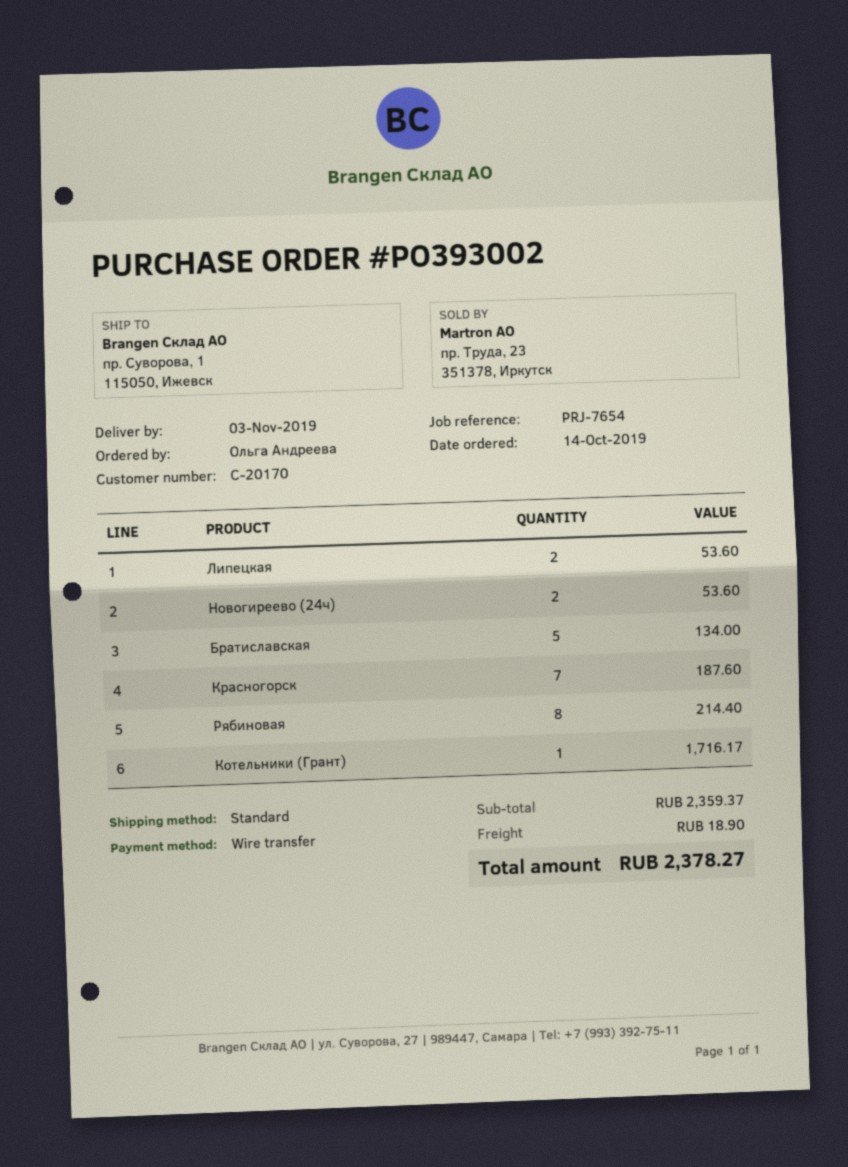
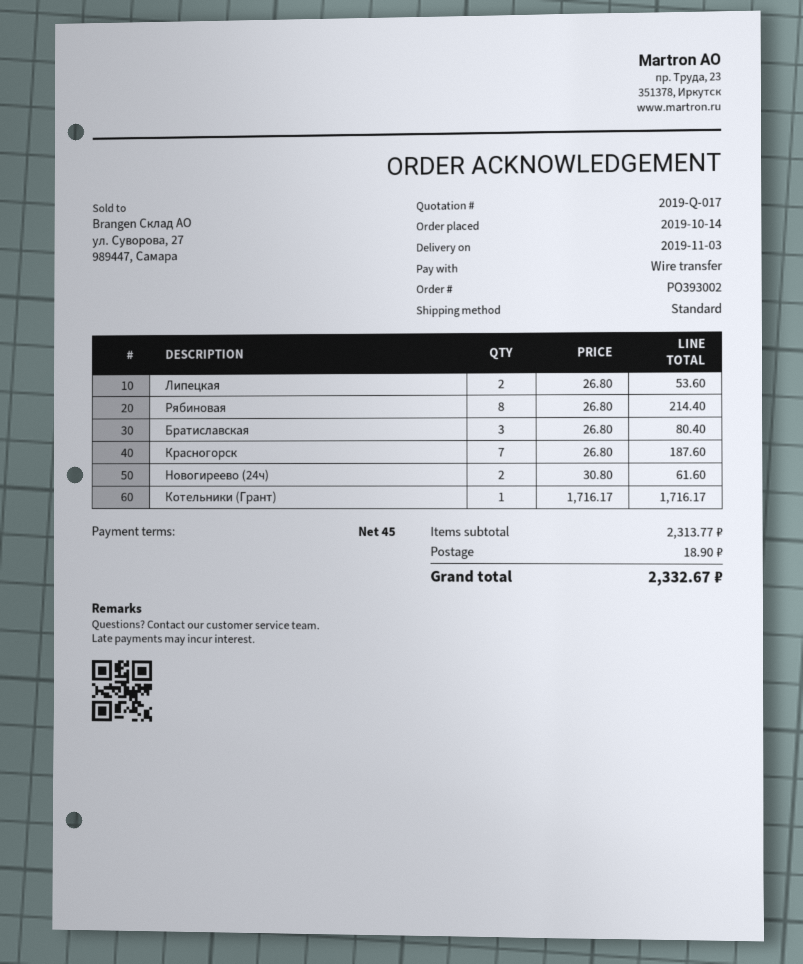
Новогиреево (24ч): 2 for 53.60 -> 2 for 61.60
Братиславская: 5 for 134.00 -> 3 for 80.40
subtotal: 2359.37 -> 2313.77
total: 2378.27 -> 2332.67

